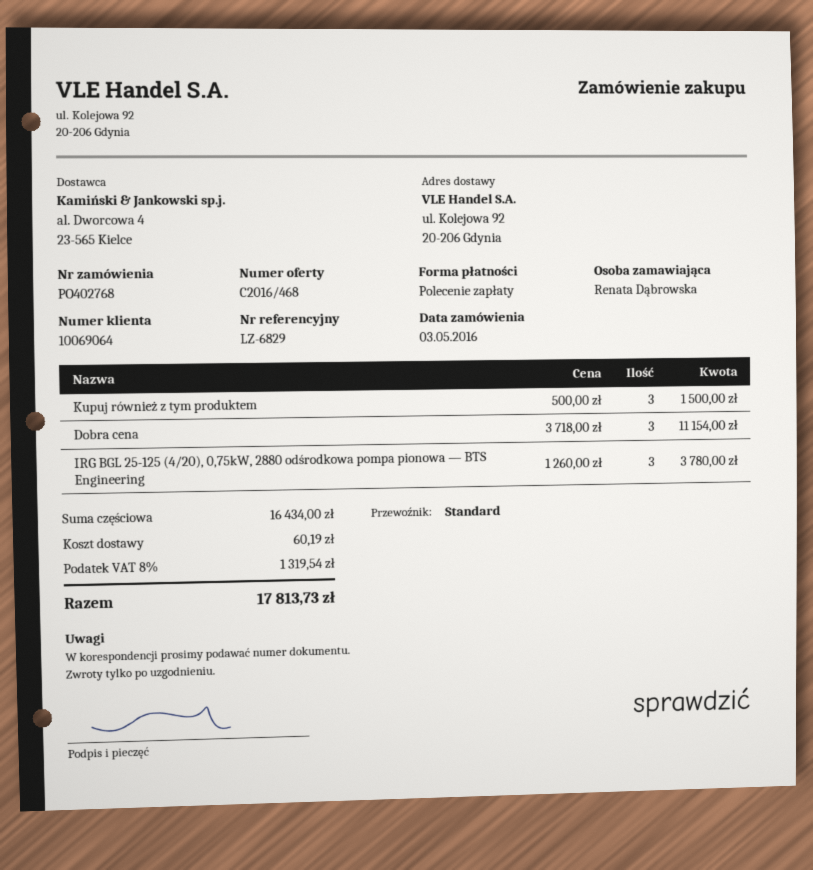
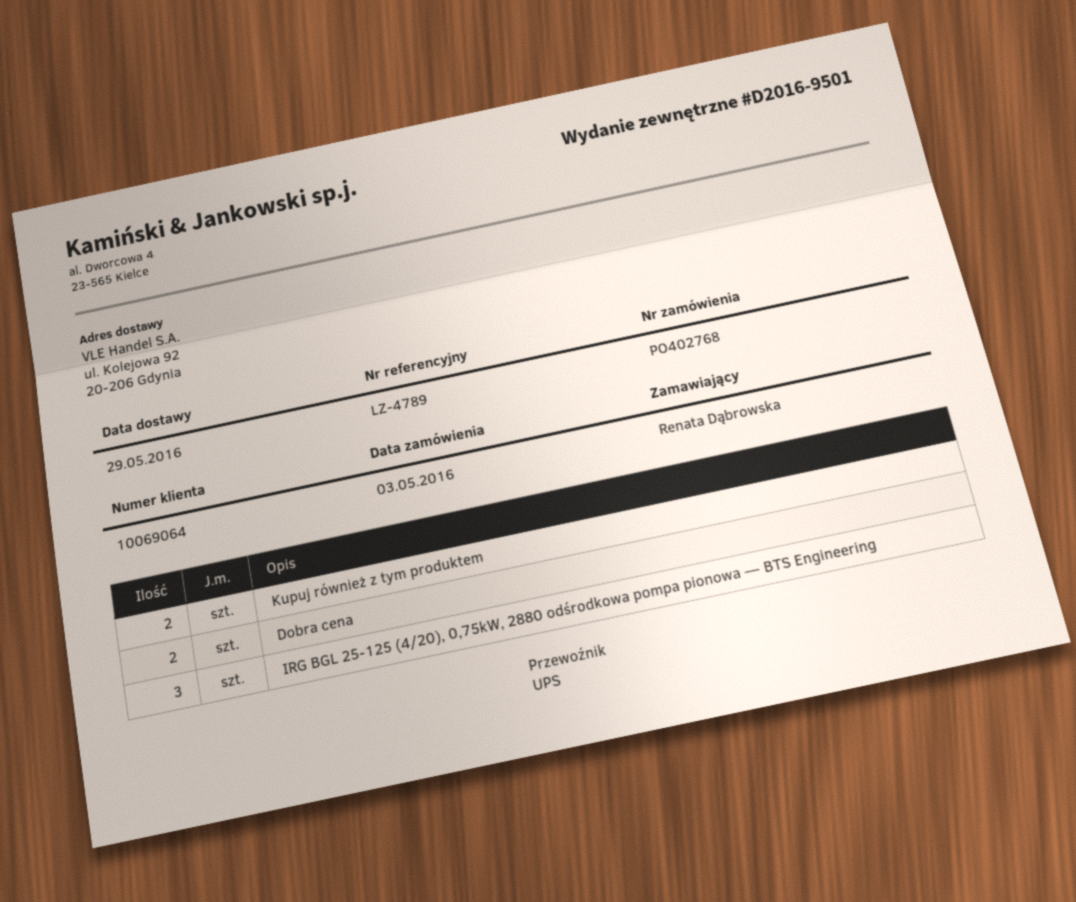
reference: LZ-6829 -> LZ-4789
shipping method: standard -> UPS
Kupuj również z tym produktem: 3 -> 2
Dobra cena: 3 -> 2

